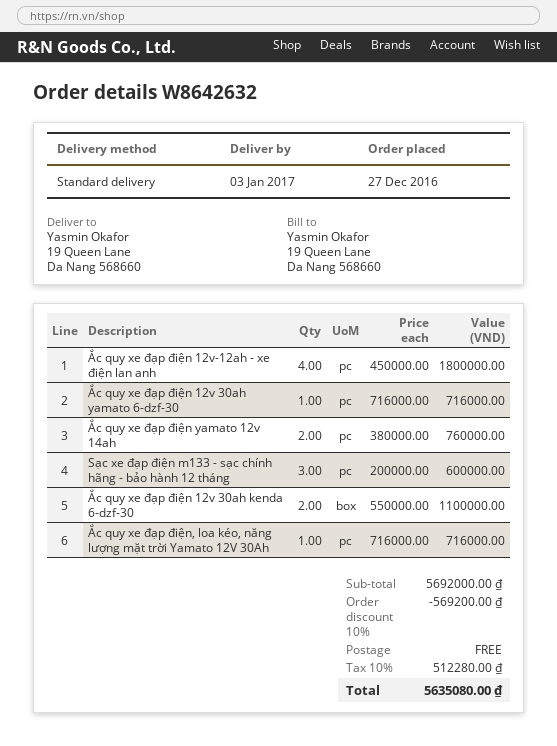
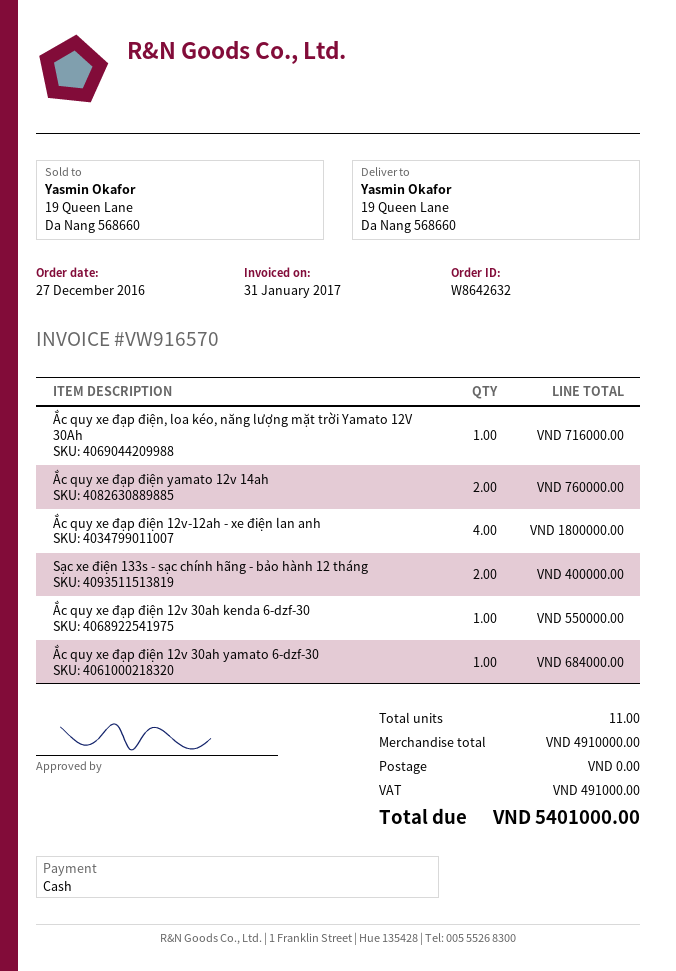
Ắc quy xe đạp điện 12v 30ah yamato 6-dzf-30: 1 for 716000.00 -> 1 for 684000.00
Sạc xe đạp điện m133 - sạc chính hãng - bảo hành 12 tháng: 3 for 600000.00 -> none
Ắc quy xe đạp điện 12v 30ah kenda 6-dzf-30: 2 for 1100000.00 -> 1 for 550000.00
Sạc xe điện 133s - sạc chính hãng - bảo hành 12 tháng: none -> 2 for 400000.00
subtotal: 5692000.00 -> 4910000.00
discount: 10% = 569200.00 -> none
tax: 512280.00 -> 491000.00
total: 5635080.00 -> 5401000.00

